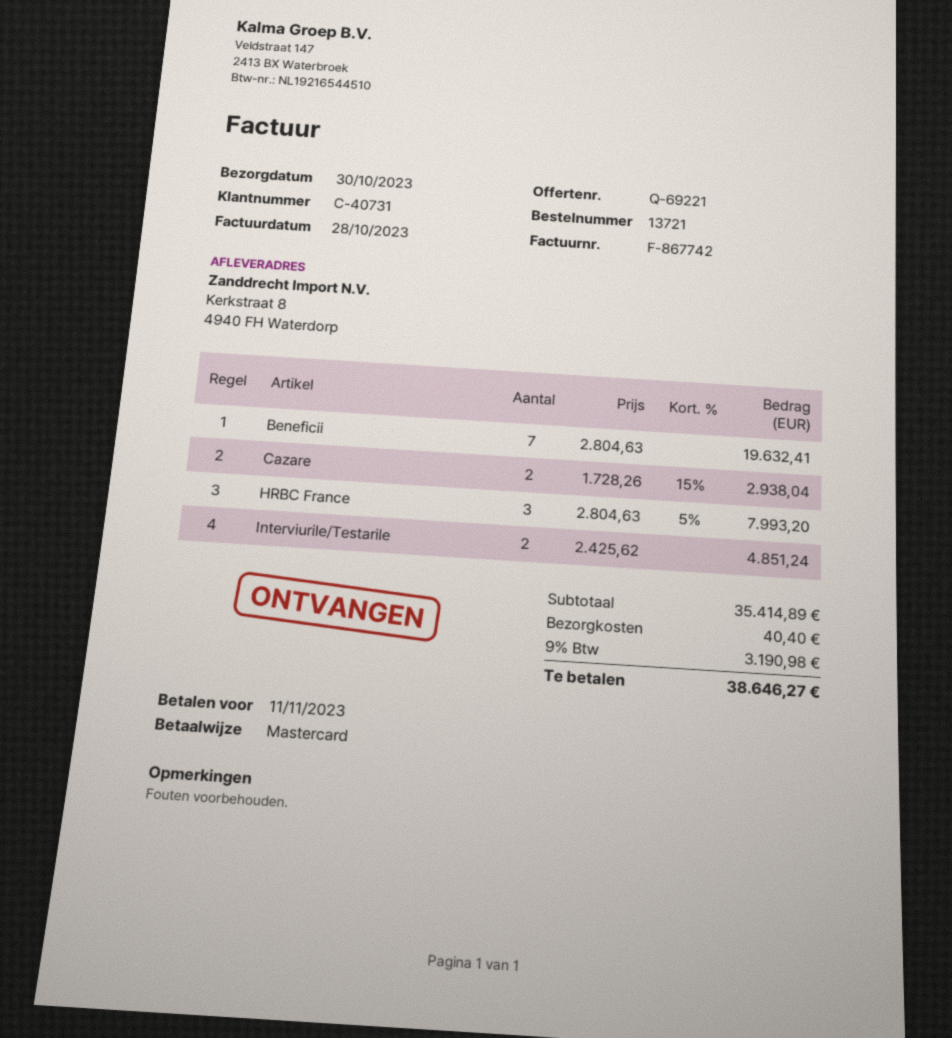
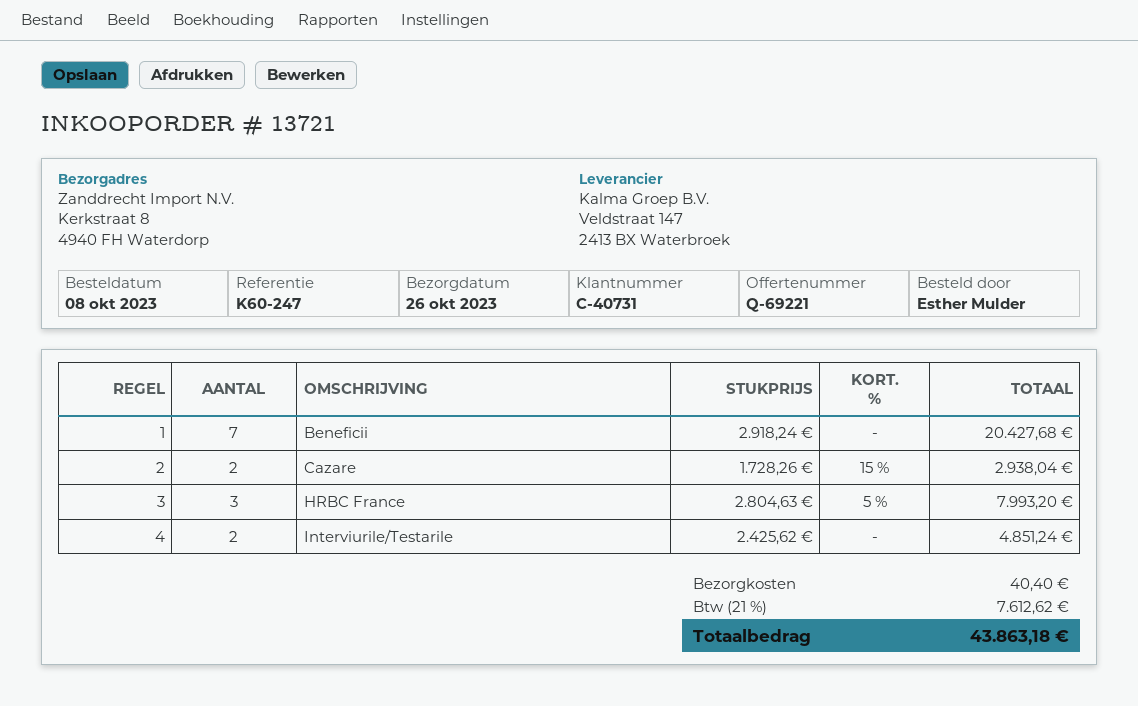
delivery date: 2023-10-30 -> 2023-10-26
Beneficii: 7 x 2804.63 = 19632.41 -> 7 x 2918.24 = 20427.68
tax: 9% = 3190.98 -> 21% = 7612.62
total: 38646.27 -> 43863.18

